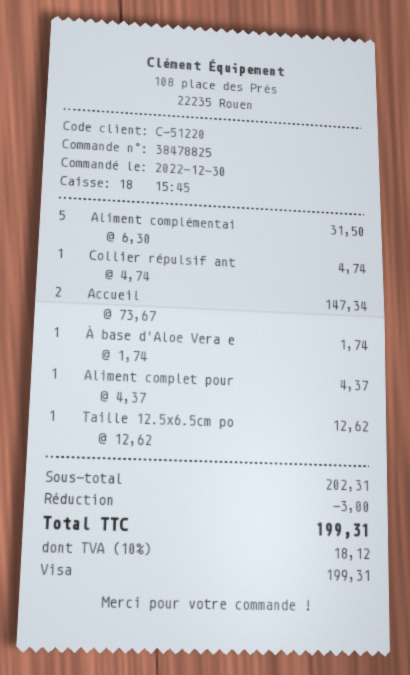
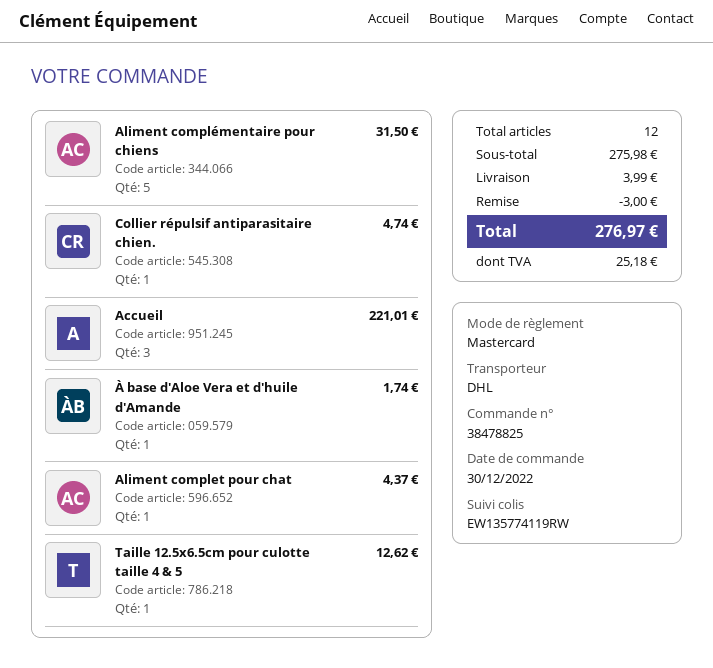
payment method: Visa -> Mastercard
Accueil: 2 for 147.34 -> 3 for 221.01
subtotal: 202.31 -> 275.98
shipping: none -> 3.99
tax: 18.12 -> 25.18
total: 199.31 -> 276.97

